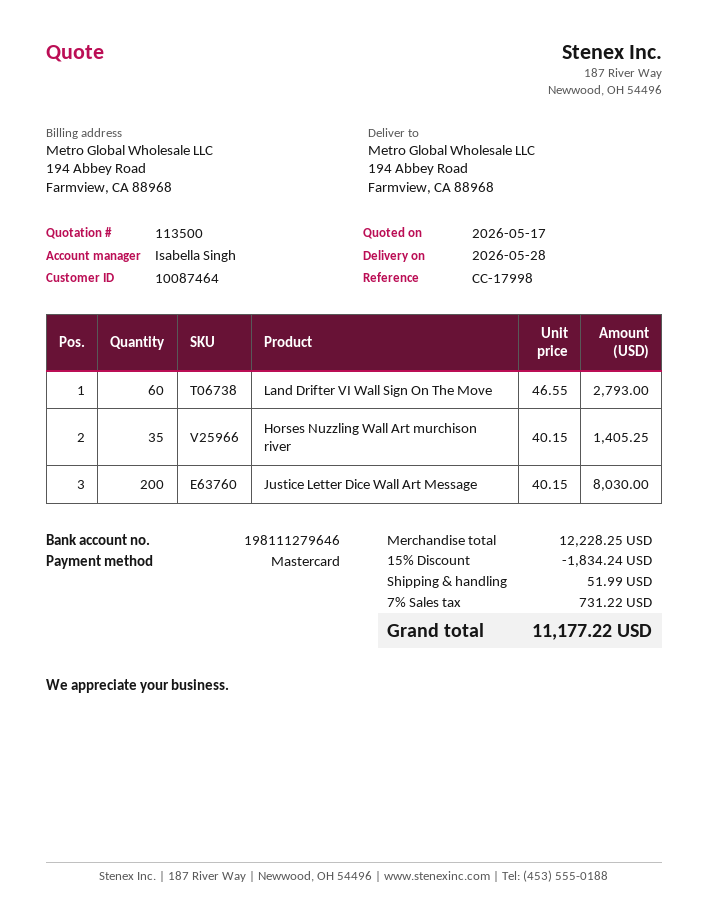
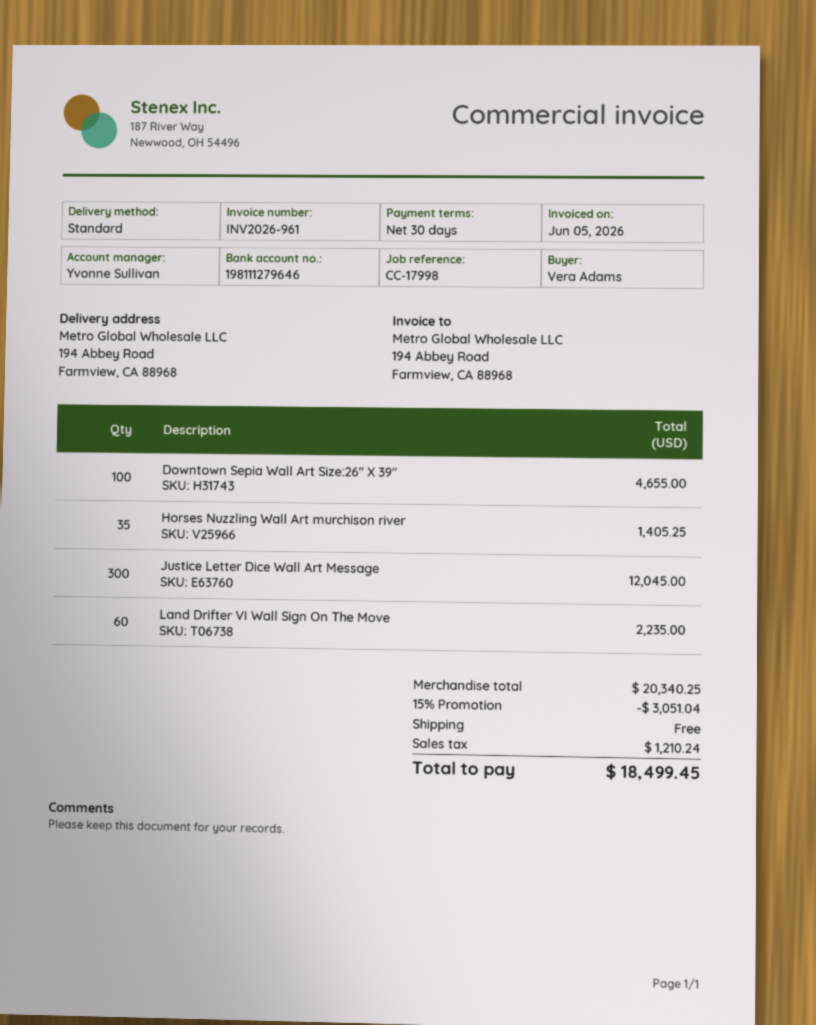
sales rep: Isabella Singh -> Yvonne Sullivan
Land Drifter VI Wall Sign On The Move: 60 for 2793.00 -> 60 for 2235.00
Justice Letter Dice Wall Art Message: 200 for 8030.00 -> 300 for 12045.00
Downtown Sepia Wall Art Size:26" X 39": none -> 100 for 4655.00
subtotal: 12228.25 -> 20340.25
discount: 15% = 1834.24 -> 15% = 3051.04
shipping: 51.99 -> 0.00
tax: 731.22 -> 1210.24
total: 11177.22 -> 18499.45

